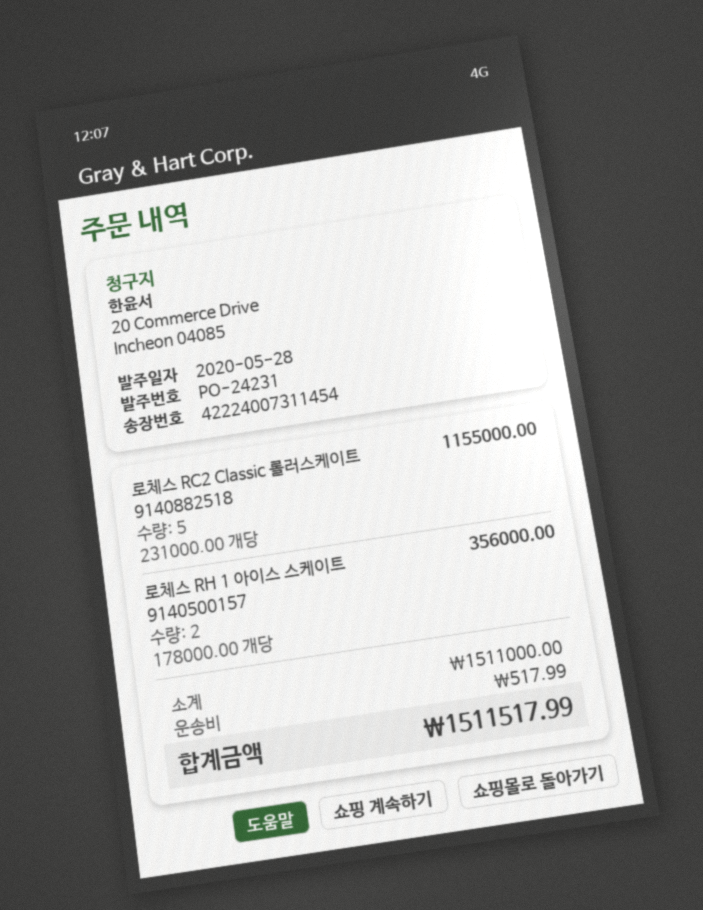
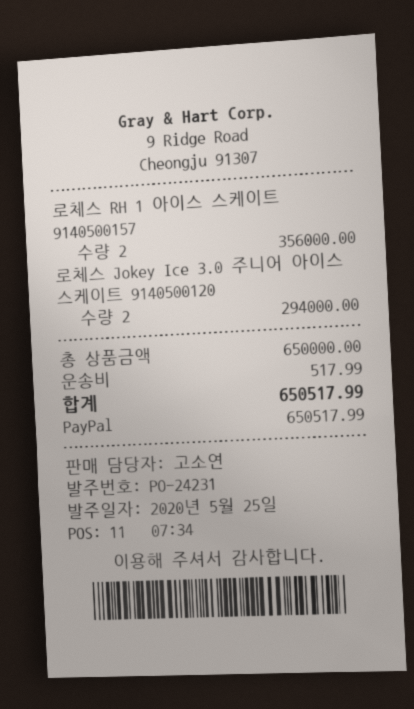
order date: 2020-05-28 -> 2020-05-25
로체스 RC2 Classic 롤러스케이트 9140882518: 5 for 1155000.00 -> none
로체스 Jokey Ice 3.0 주니어 아이스 스케이트 9140500120: none -> 2 for 294000.00
subtotal: 1511000.00 -> 650000.00
total: 1511517.99 -> 650517.99

